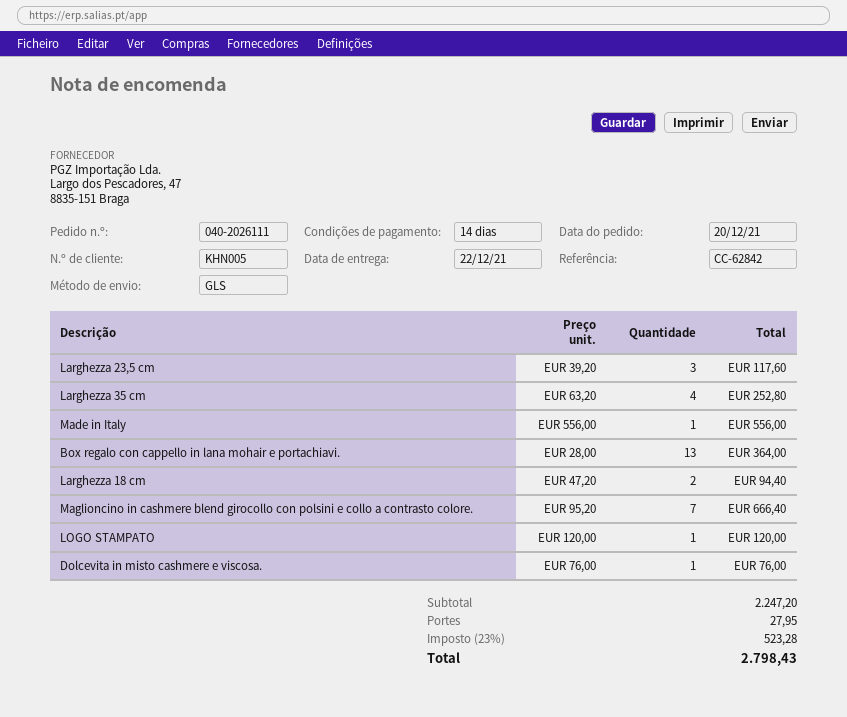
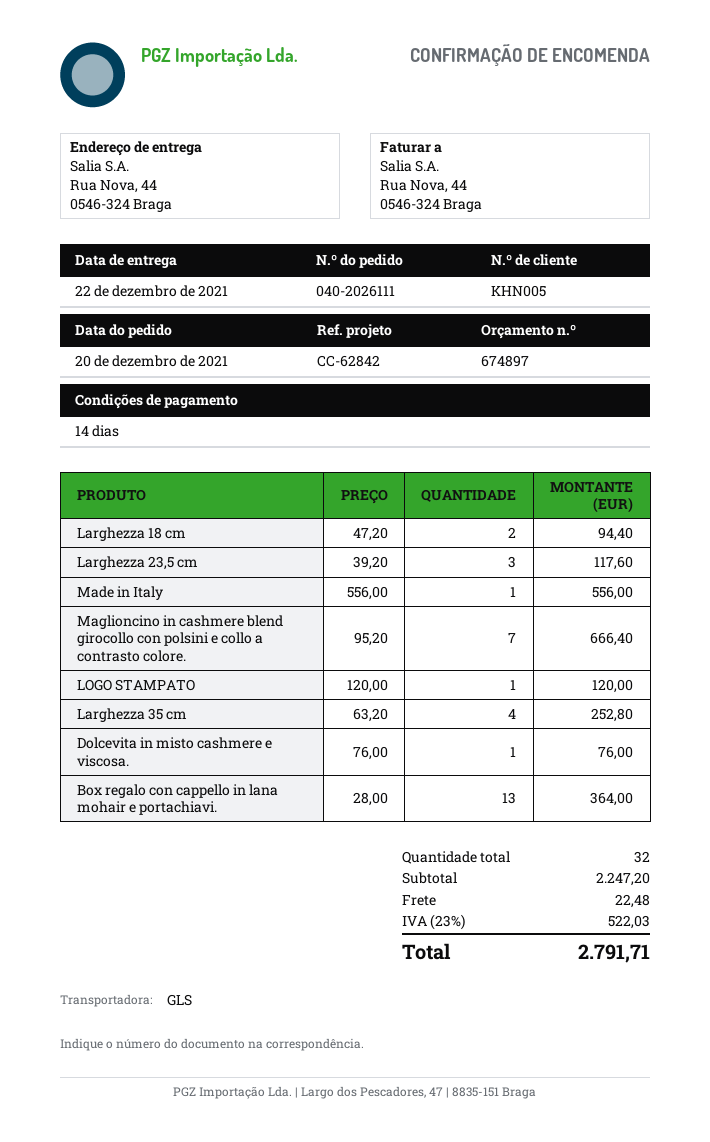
shipping: 27.95 -> 22.48
tax: 23% = 523.28 -> 23% = 522.03
total: 2798.43 -> 2791.71

